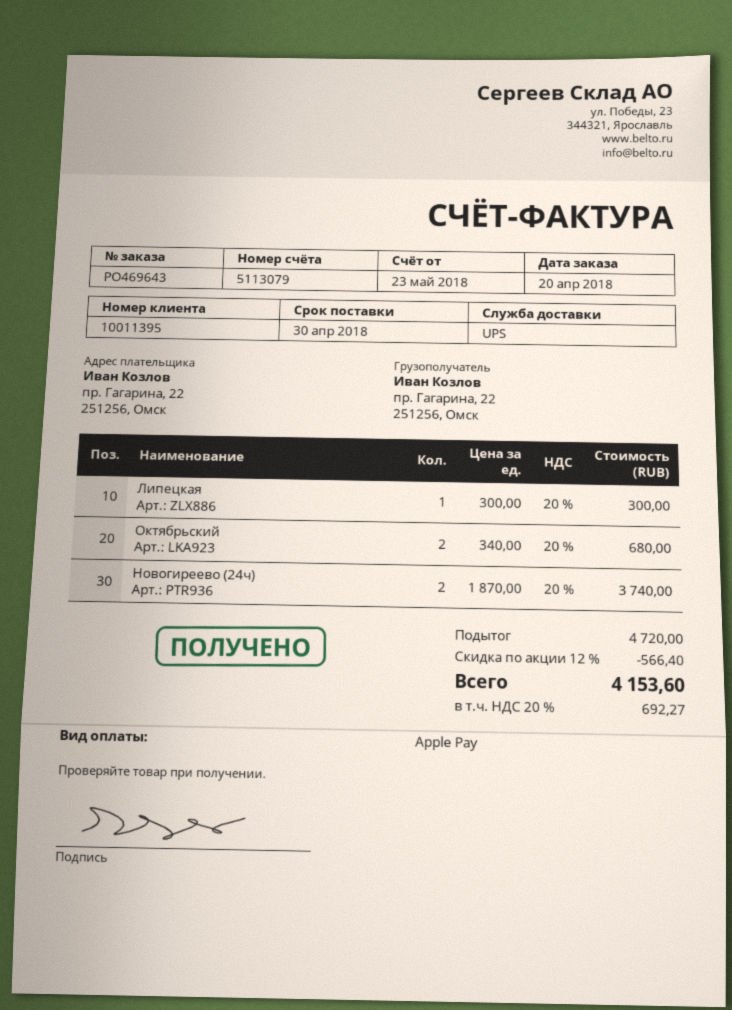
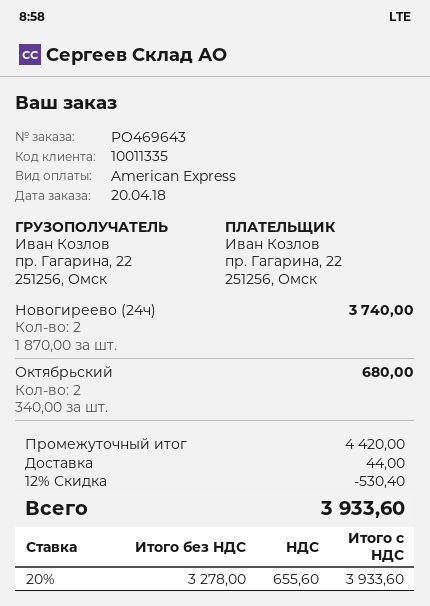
customer number: 10011395 -> 10011335
payment method: Apple Pay -> American Express
Липецкая: 1 x 300.00 = 300.00 -> none
subtotal: 4720.00 -> 4420.00
discount: 12% = 566.40 -> 12% = 530.40
shipping: none -> 44.00
tax: 20% = 692.27 -> 20% = 655.60
total: 4153.60 -> 3933.60

